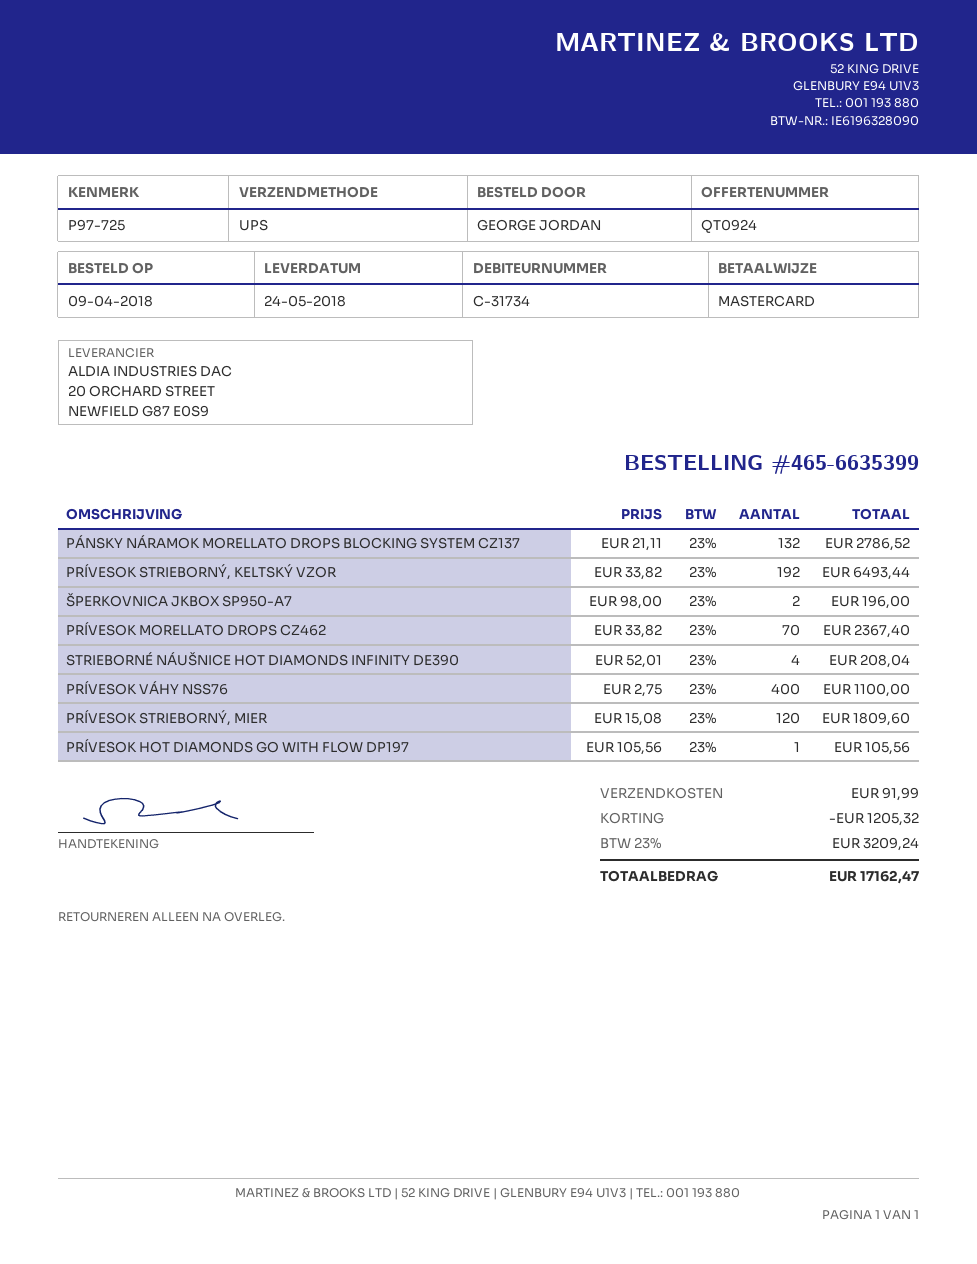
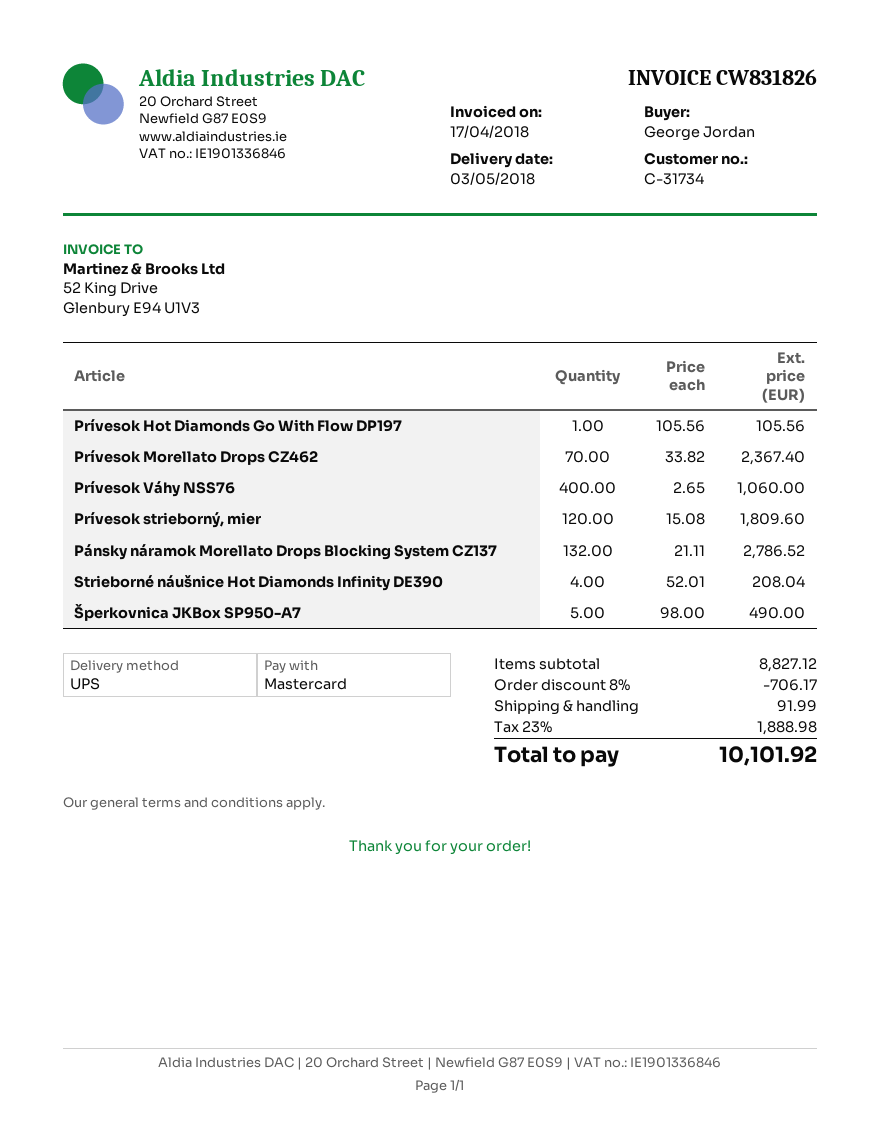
delivery date: 2018-05-24 -> 2018-05-03
PRÍVESOK STRIEBORNÝ, KELTSKÝ VZOR: 192 x 33.82 = 6493.44 -> none
ŠPERKOVNICA JKBOX SP950-A7: 2 x 98.00 = 196.00 -> 5 x 98.00 = 490.00
PRÍVESOK VÁHY NSS76: 400 x 2.75 = 1100.00 -> 400 x 2.65 = 1060.00
discount: 1205.32 -> 706.17
tax: 23% = 3209.24 -> 23% = 1888.98
total: 17162.47 -> 10101.92

